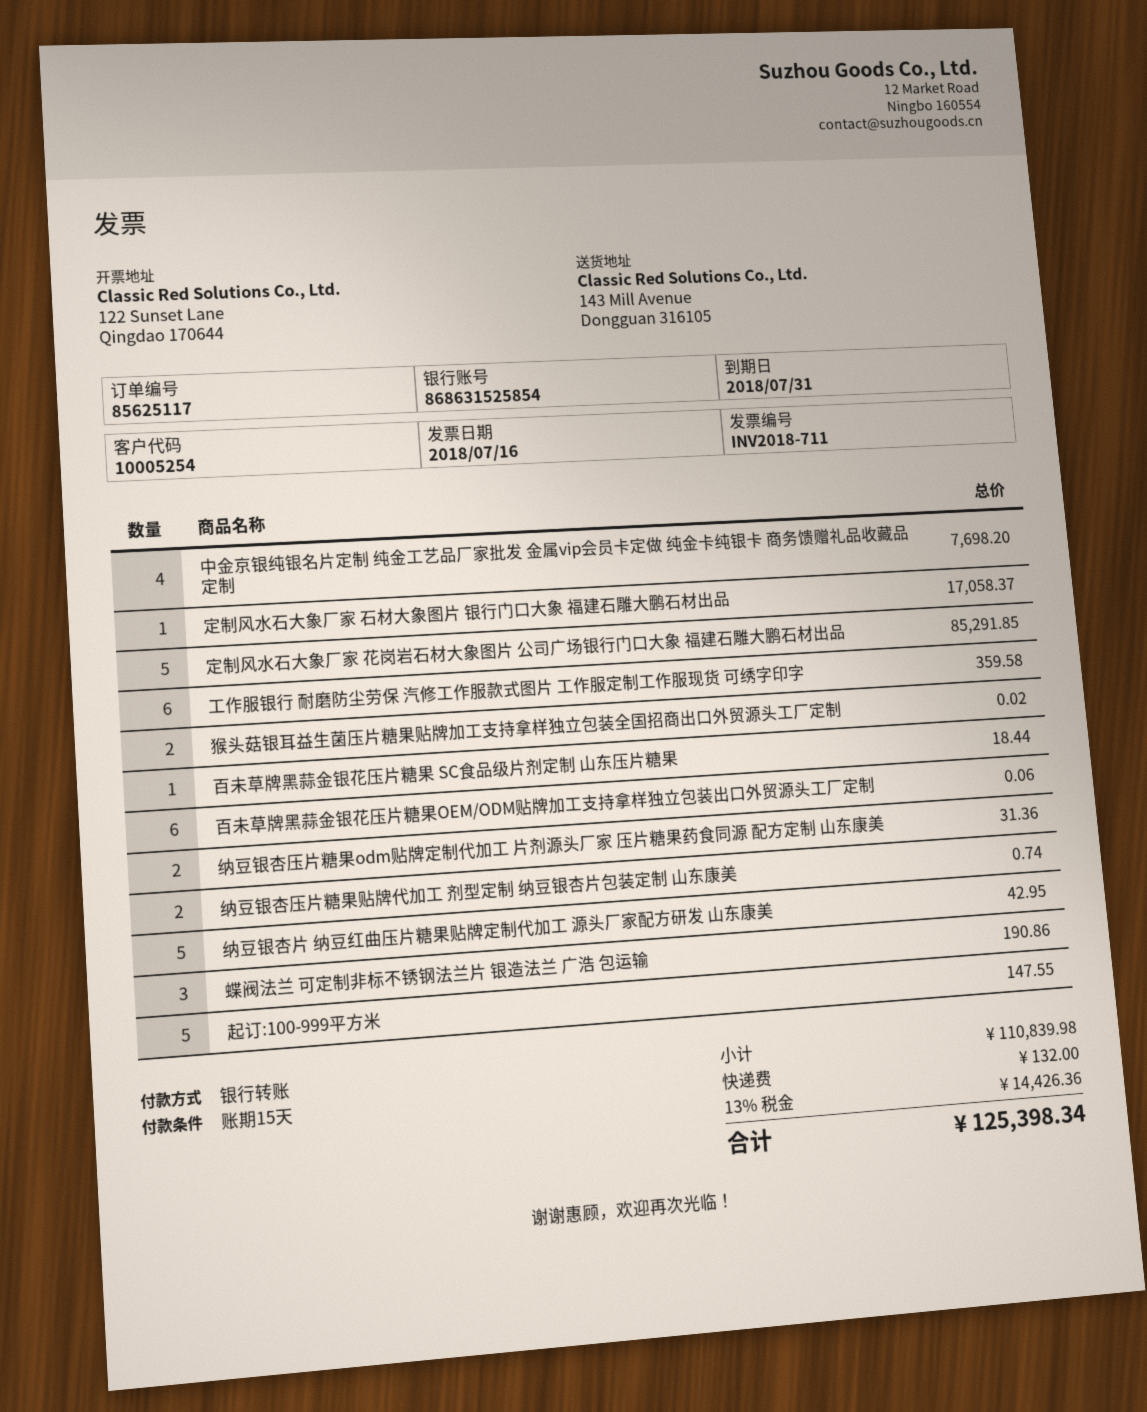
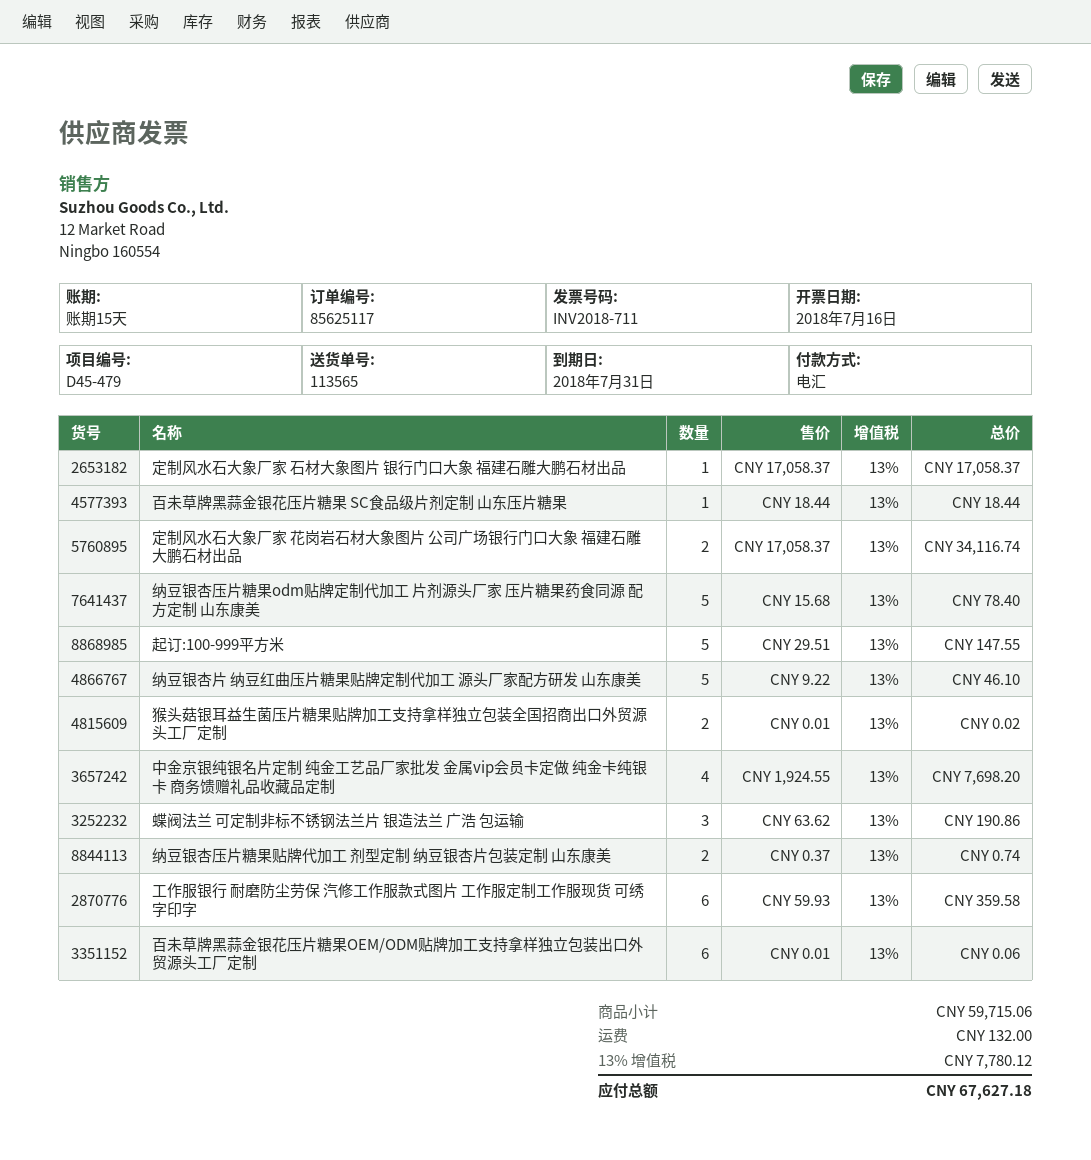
定制风水石大象厂家 花岗岩石材大象图片 公司广场银行门口大象 福建石雕大鹏石材出品: 5 for 85291.85 -> 2 for 34116.74
纳豆银杏压片糖果odm贴牌定制代加工 片剂源头厂家 压片糖果药食同源 配方定制 山东康美: 2 for 31.36 -> 5 for 78.40
纳豆银杏片 纳豆红曲压片糖果贴牌定制代加工 源头厂家配方研发 山东康美: 5 for 42.95 -> 5 for 46.10
subtotal: 110839.98 -> 59715.06
tax: 13% = 14426.36 -> 13% = 7780.12
total: 125398.34 -> 67627.18

